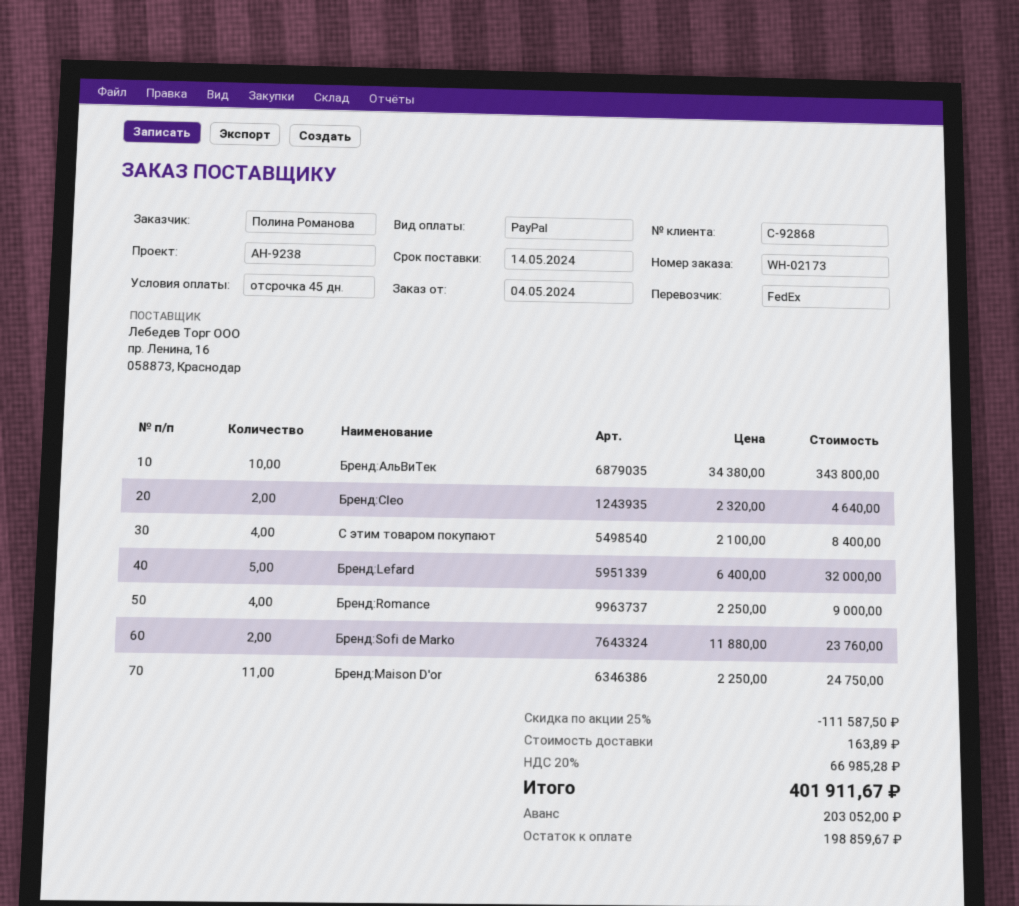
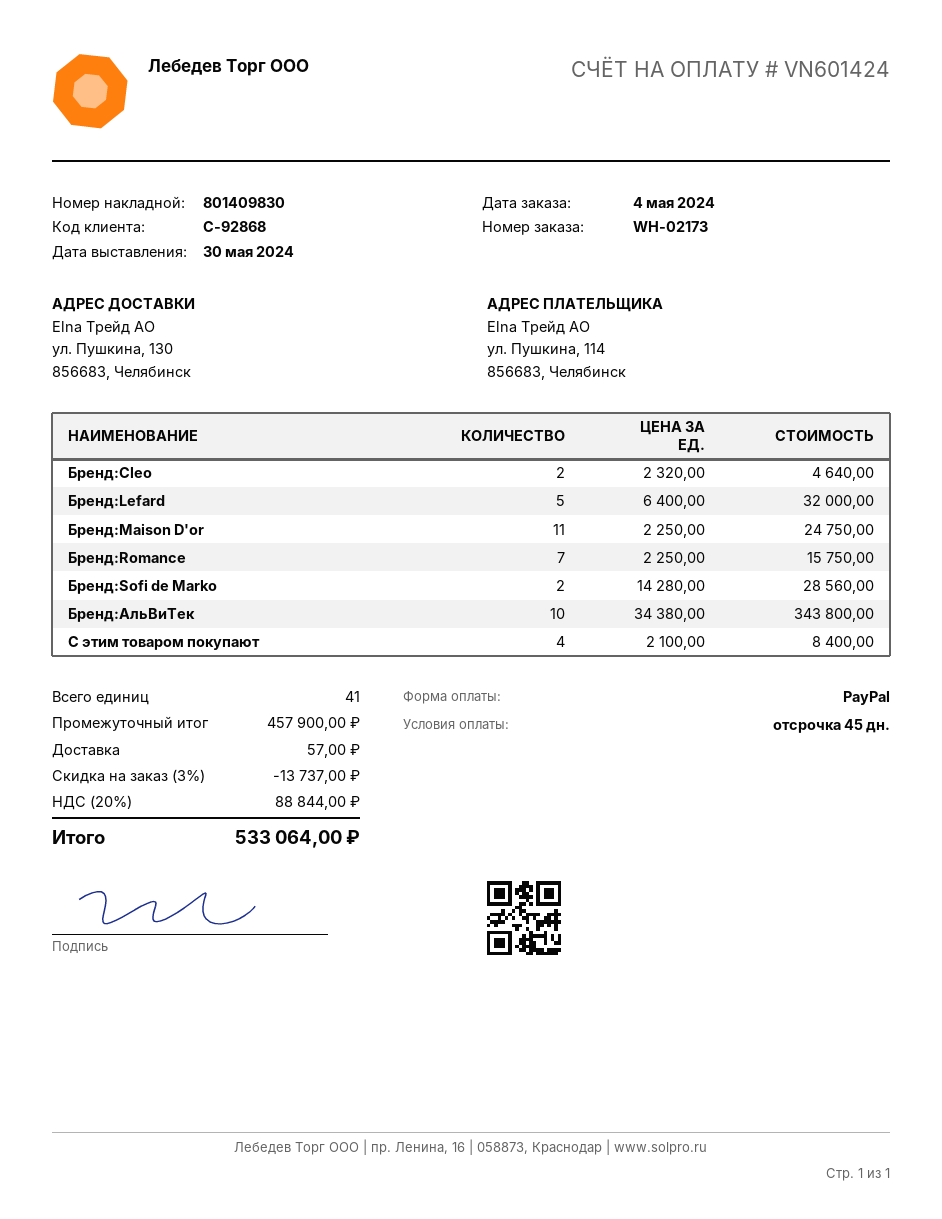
Бренд:Romance: 4 x 2250.00 = 9000.00 -> 7 x 2250.00 = 15750.00
Бренд:Sofi de Marko: 2 x 11880.00 = 23760.00 -> 2 x 14280.00 = 28560.00
discount: 25% = 111587.50 -> 3% = 13737.00
shipping: 163.89 -> 57.00
tax: 20% = 66985.28 -> 20% = 88844.00
total: 401911.67 -> 533064.00

